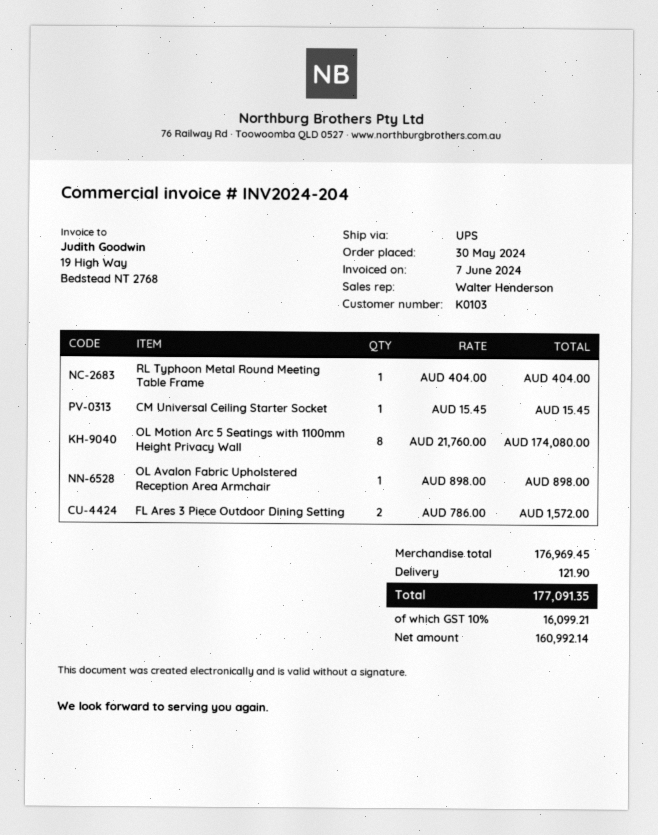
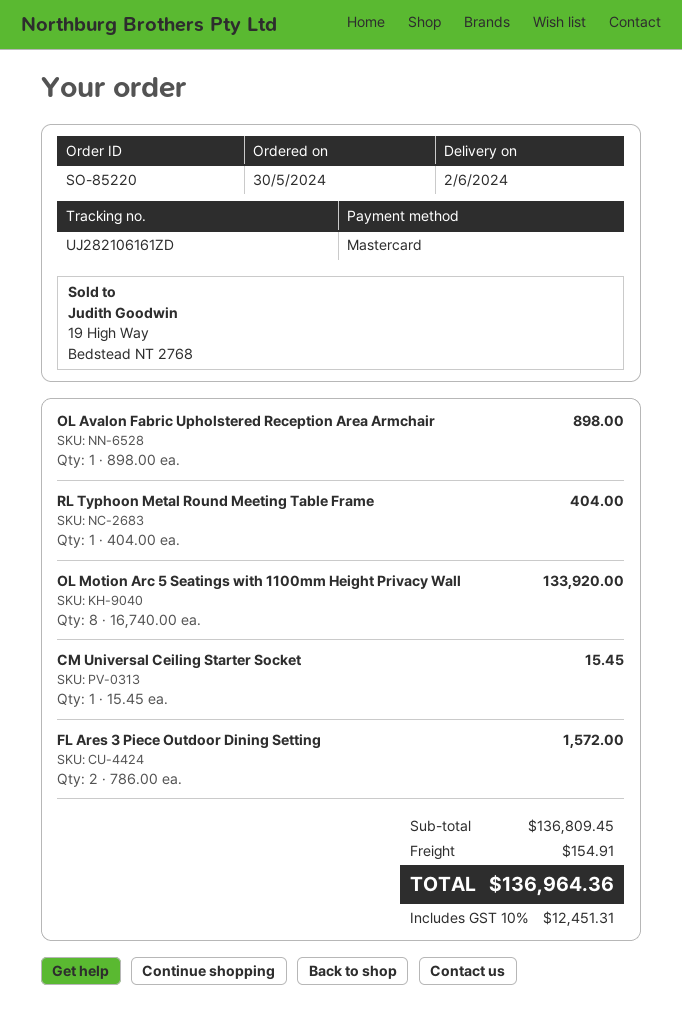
OL Motion Arc 5 Seatings with 1100mm Height Privacy Wall: 8 x 21760.00 = 174080.00 -> 8 x 16740.00 = 133920.00
subtotal: 176969.45 -> 136809.45
shipping: 121.90 -> 154.91
tax: 10% = 16099.21 -> 10% = 12451.31
total: 177091.35 -> 136964.36

